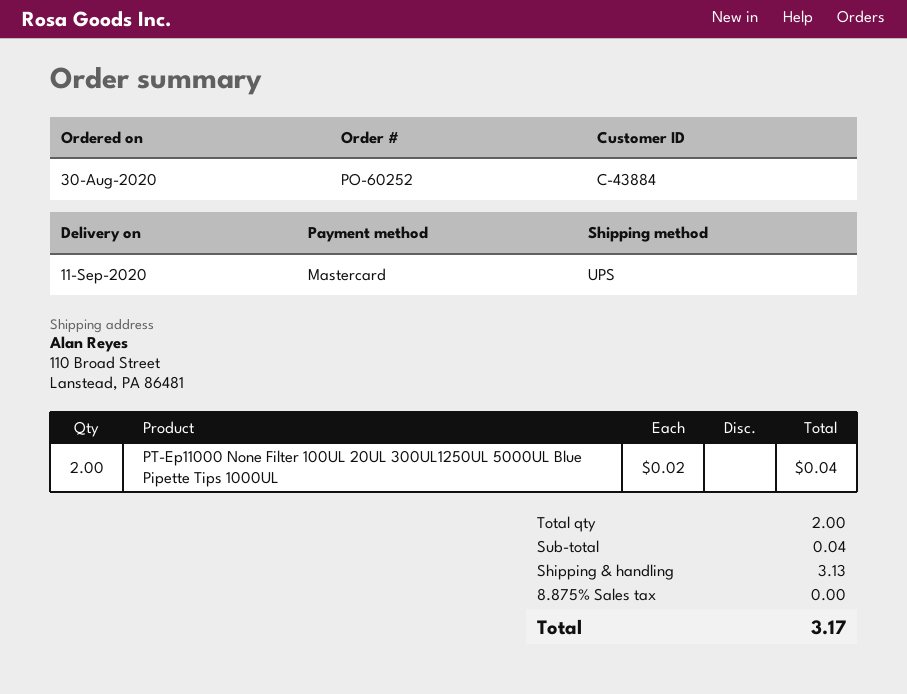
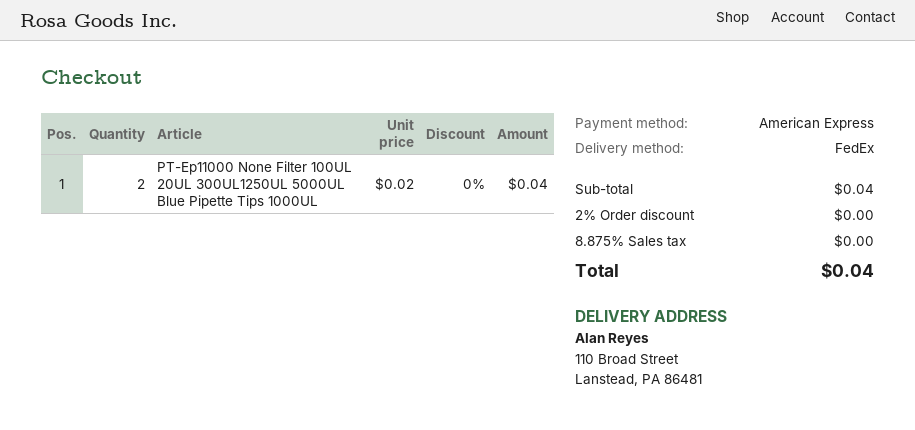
payment method: Mastercard -> American Express
shipping method: UPS -> FedEx
discount: none -> 2% = 0.00
shipping: 3.13 -> none
total: 3.17 -> 0.04

